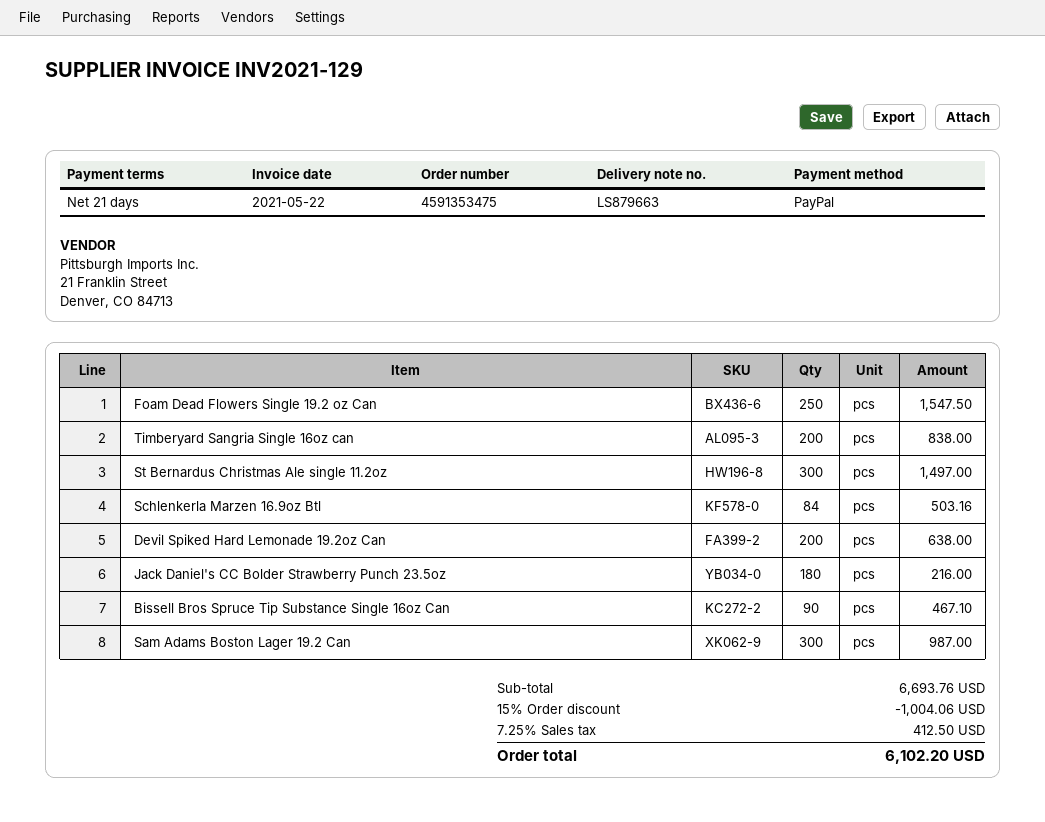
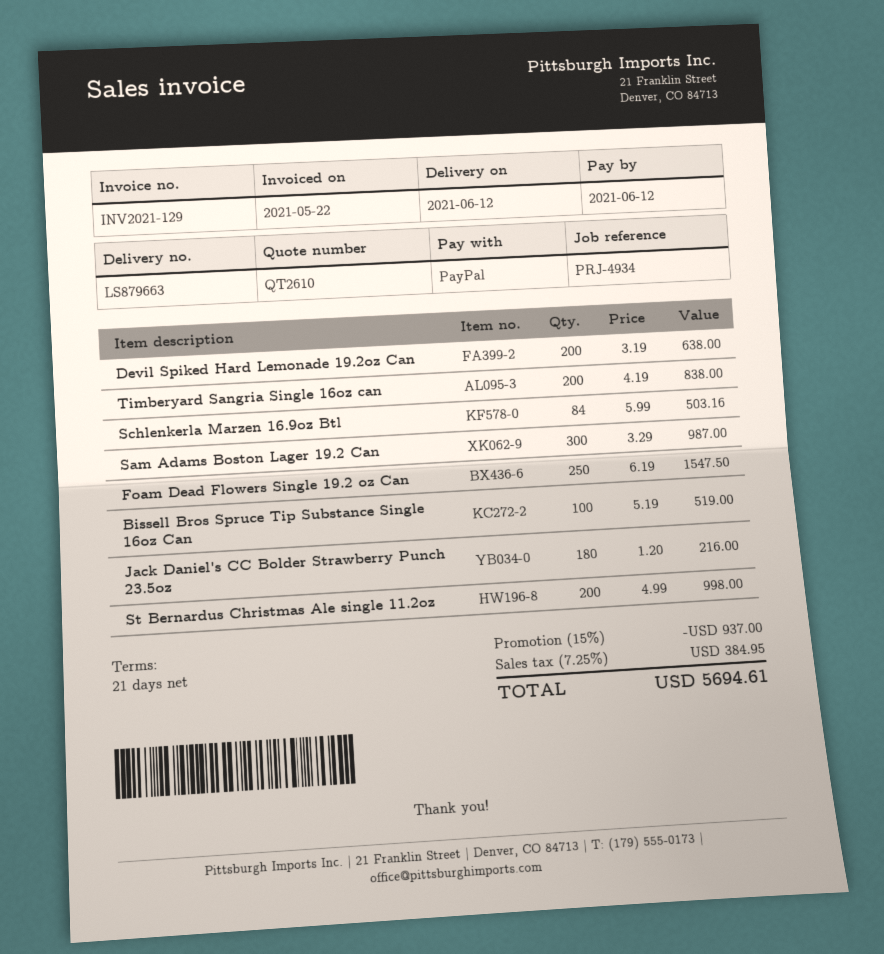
St Bernardus Christmas Ale single 11.2oz: 300 for 1497.00 -> 200 for 998.00
Bissell Bros Spruce Tip Substance Single 16oz Can: 90 for 467.10 -> 100 for 519.00
discount: 15% = 1004.06 -> 15% = 937.00
tax: 7.25% = 412.50 -> 7.25% = 384.95
total: 6102.20 -> 5694.61

